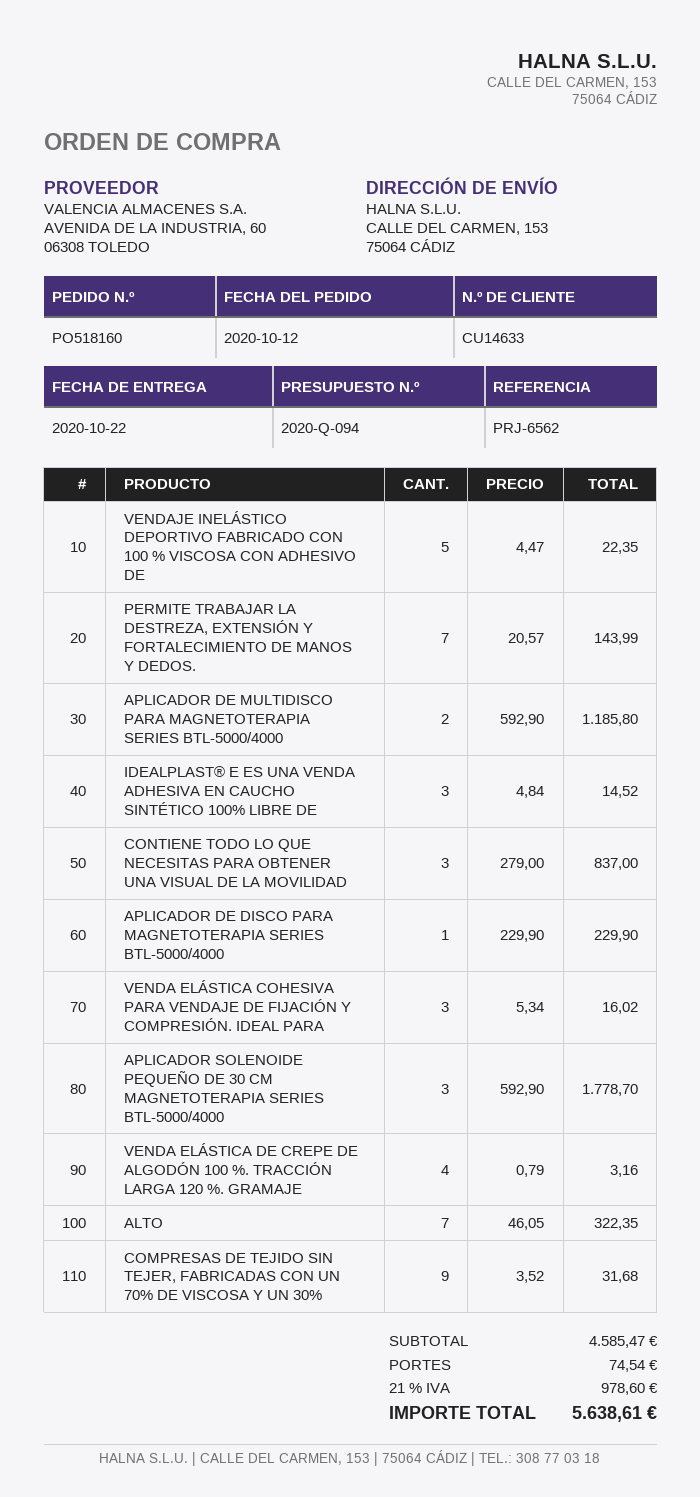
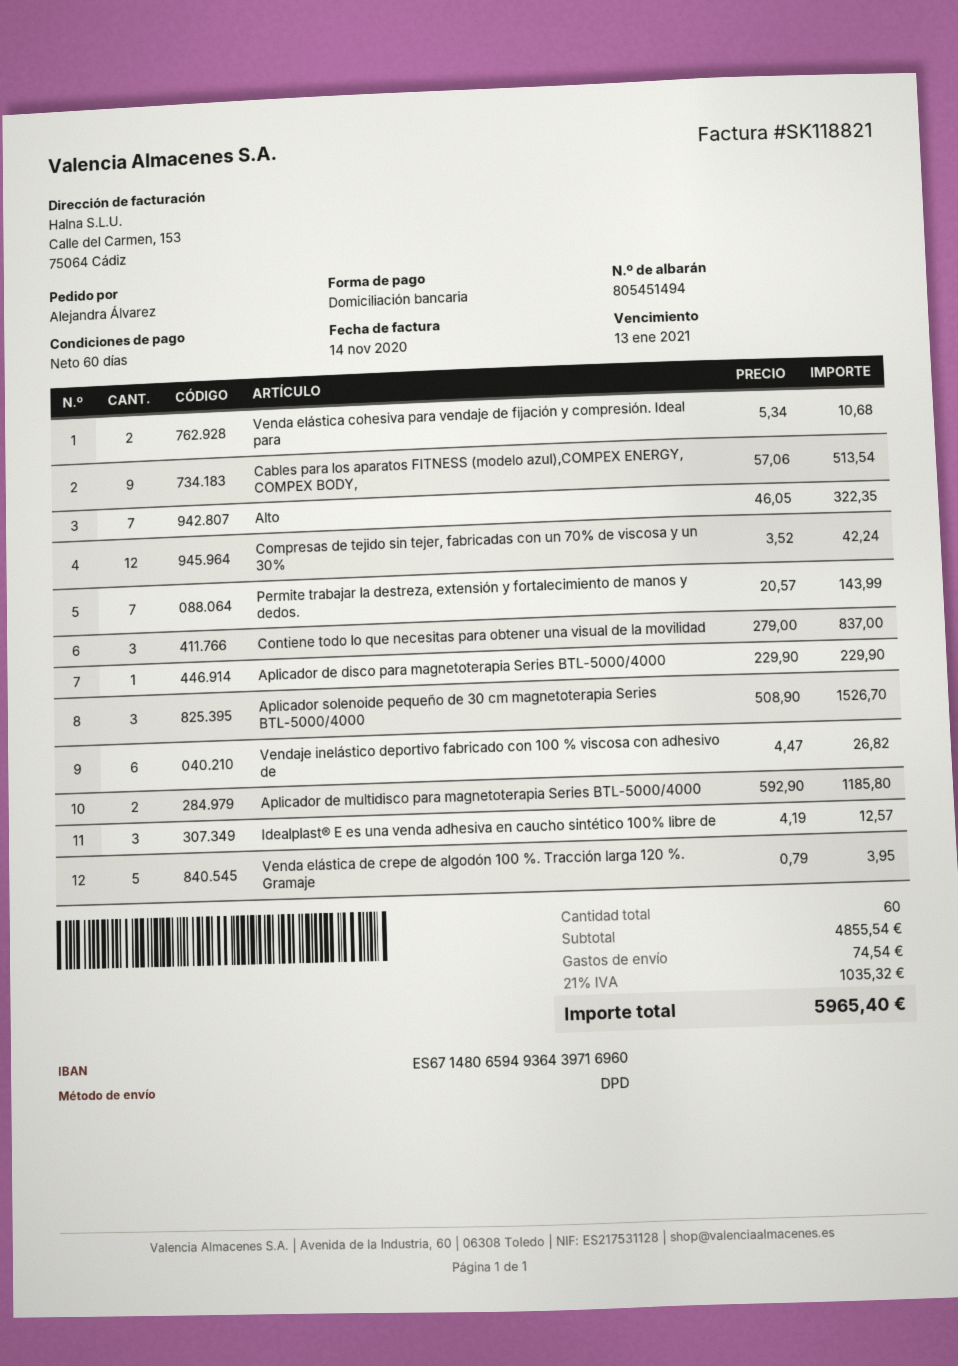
VENDAJE INELÁSTICO DEPORTIVO FABRICADO CON 100 % VISCOSA CON ADHESIVO DE: 5 x 4.47 = 22.35 -> 6 x 4.47 = 26.82
IDEALPLAST® E ES UNA VENDA ADHESIVA EN CAUCHO SINTÉTICO 100% LIBRE DE: 3 x 4.84 = 14.52 -> 3 x 4.19 = 12.57
VENDA ELÁSTICA COHESIVA PARA VENDAJE DE FIJACIÓN Y COMPRESIÓN. IDEAL PARA: 3 x 5.34 = 16.02 -> 2 x 5.34 = 10.68
APLICADOR SOLENOIDE PEQUEÑO DE 30 CM MAGNETOTERAPIA SERIES BTL-5000/4000: 3 x 592.90 = 1778.70 -> 3 x 508.90 = 1526.70
VENDA ELÁSTICA DE CREPE DE ALGODÓN 100 %. TRACCIÓN LARGA 120 %. GRAMAJE: 4 x 0.79 = 3.16 -> 5 x 0.79 = 3.95
COMPRESAS DE TEJIDO SIN TEJER, FABRICADAS CON UN 70% DE VISCOSA Y UN 30%: 9 x 3.52 = 31.68 -> 12 x 3.52 = 42.24
Cables para los aparatos FITNESS (modelo azul),COMPEX ENERGY, COMPEX BODY,: none -> 9 x 57.06 = 513.54
subtotal: 4585.47 -> 4855.54
tax: 21% = 978.60 -> 21% = 1035.32
total: 5638.61 -> 5965.40

